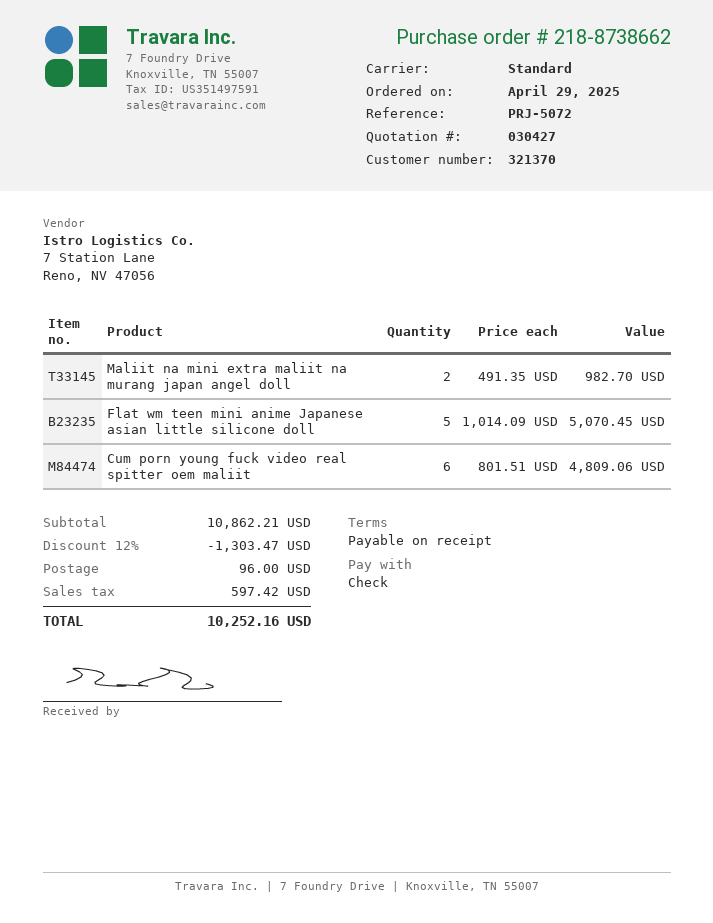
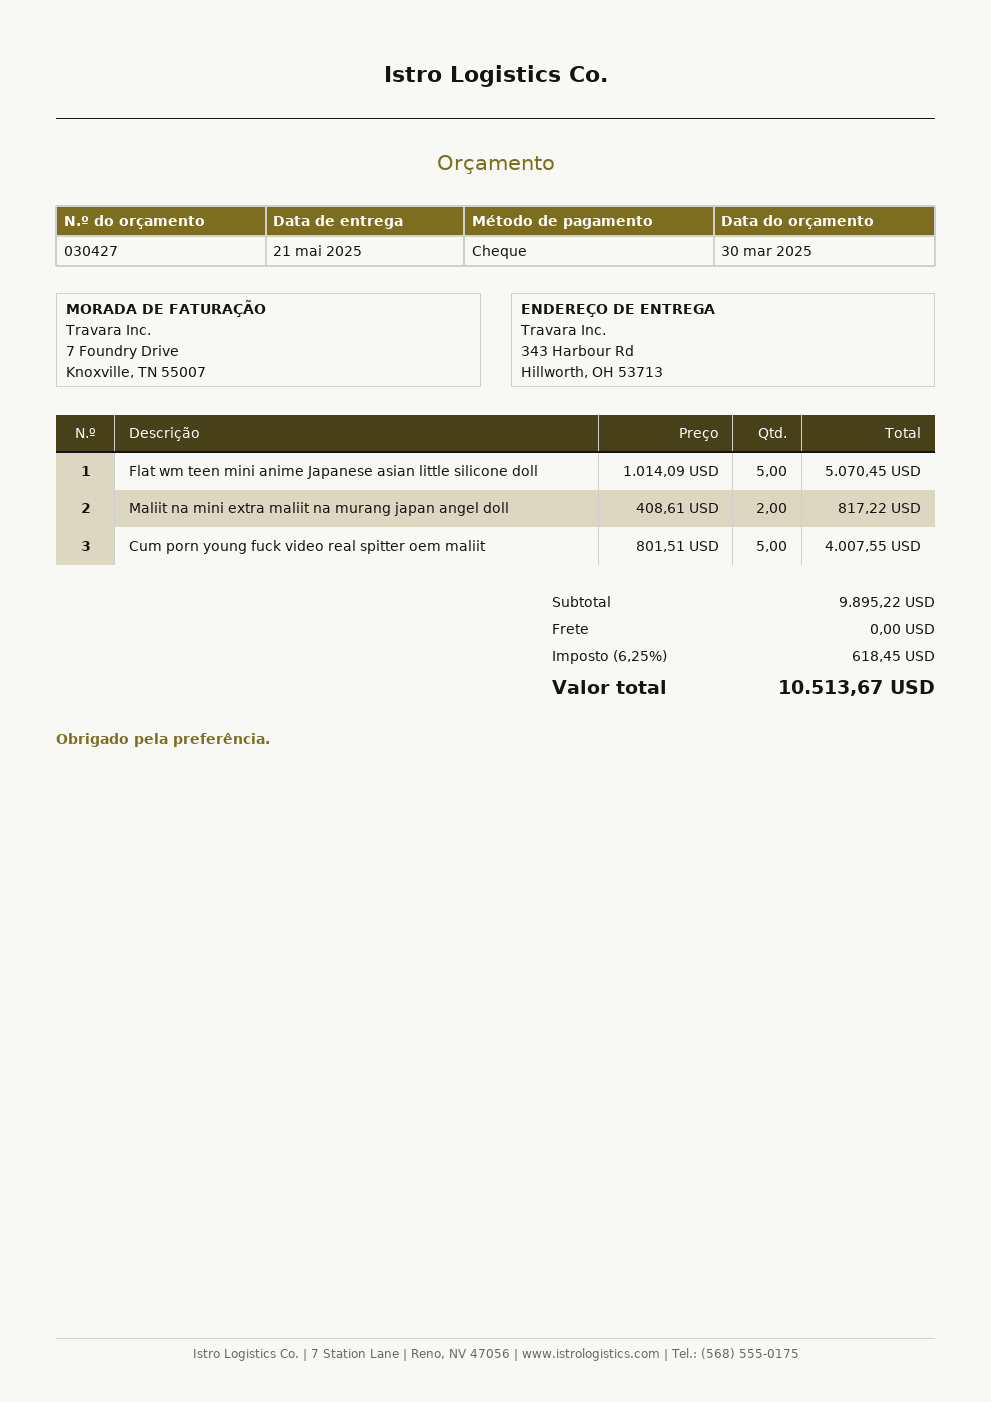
Maliit na mini extra maliit na murang japan angel doll: 2 x 491.35 = 982.70 -> 2 x 408.61 = 817.22
Cum porn young fuck video real spitter oem maliit: 6 x 801.51 = 4809.06 -> 5 x 801.51 = 4007.55
subtotal: 10862.21 -> 9895.22
discount: 12% = 1303.47 -> none
shipping: 96.00 -> 0.00
tax: 597.42 -> 618.45
total: 10252.16 -> 10513.67

